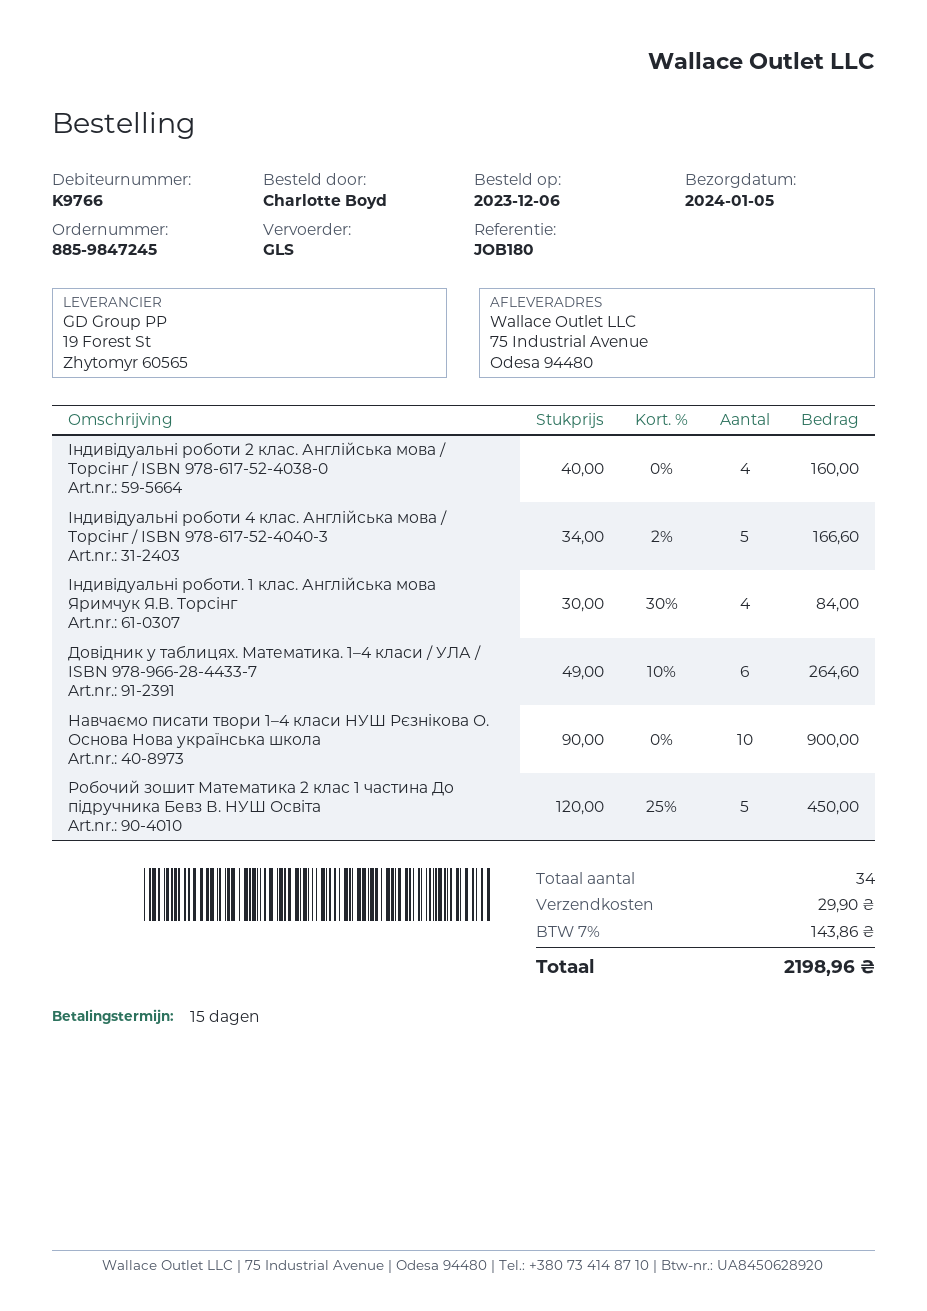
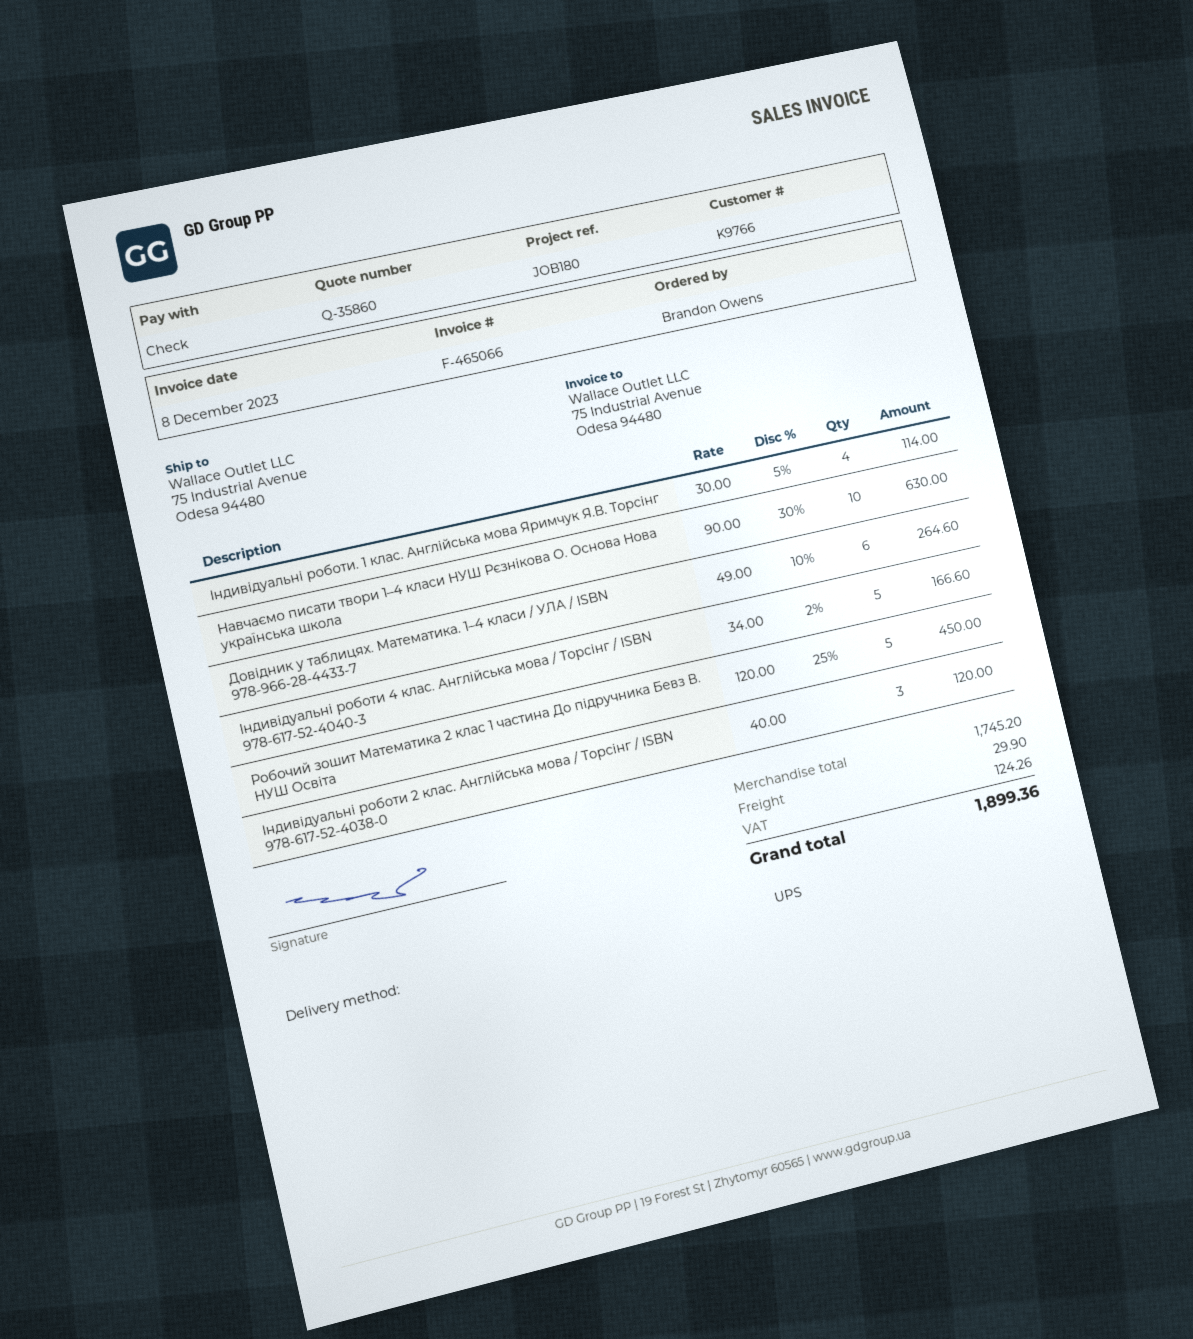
ordered by: Charlotte Boyd -> Brandon Owens
shipping method: GLS -> UPS
Індивідуальні роботи 2 клас. Англійська мова / Торсінг / ISBN 978-617-52-4038-0: 4 x 40.00 = 160.00 -> 3 x 40.00 = 120.00
Індивідуальні роботи. 1 клас. Англійська мова Яримчук Я.В. Торсінг: 4 x 30.00 - 30% = 84.00 -> 4 x 30.00 - 5% = 114.00
Навчаємо писати твори 1–4 класи НУШ Рєзнікова О. Основа Нова українська школа: 10 x 90.00 = 900.00 -> 10 x 90.00 - 30% = 630.00
tax: 143.86 -> 124.26
total: 2198.96 -> 1899.36

